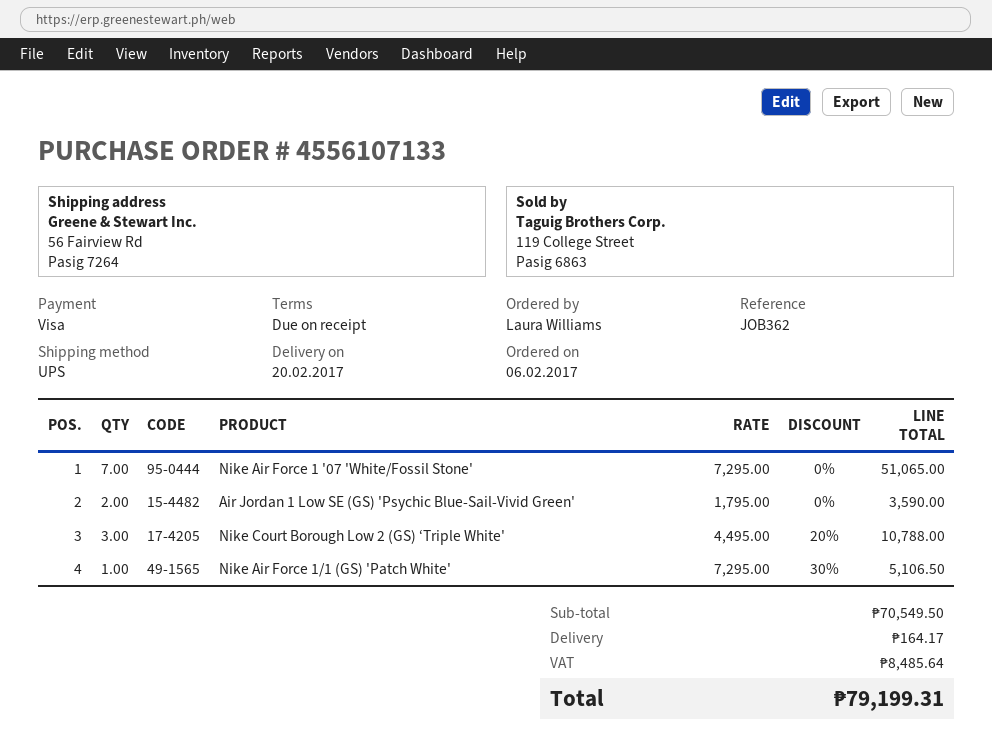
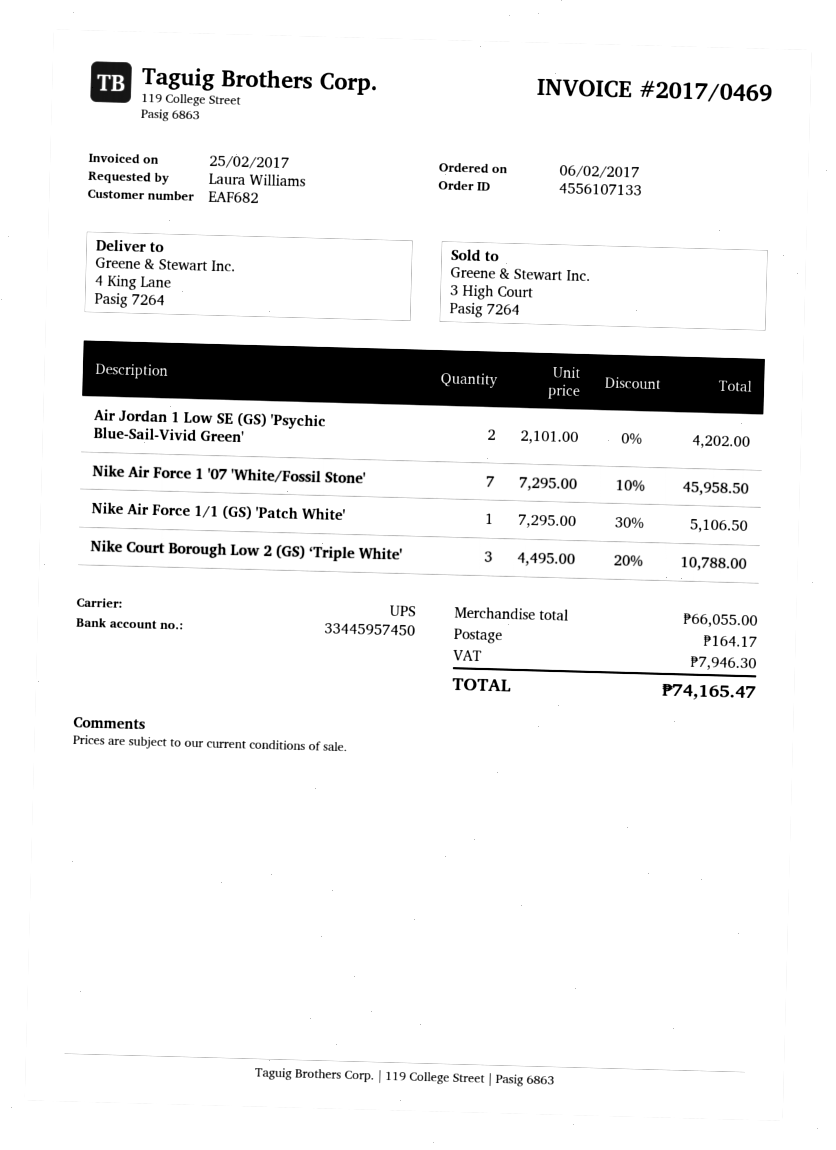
ship to: 56 Fairview Rd, Pasig 7264 -> 4 King Lane, Pasig 7264
Nike Air Force 1 '07 'White/Fossil Stone': 7 x 7295.00 = 51065.00 -> 7 x 7295.00 - 10% = 45958.50
Air Jordan 1 Low SE (GS) 'Psychic Blue-Sail-Vivid Green': 2 x 1795.00 = 3590.00 -> 2 x 2101.00 = 4202.00
subtotal: 70549.50 -> 66055.00
tax: 8485.64 -> 7946.30
total: 79199.31 -> 74165.47

